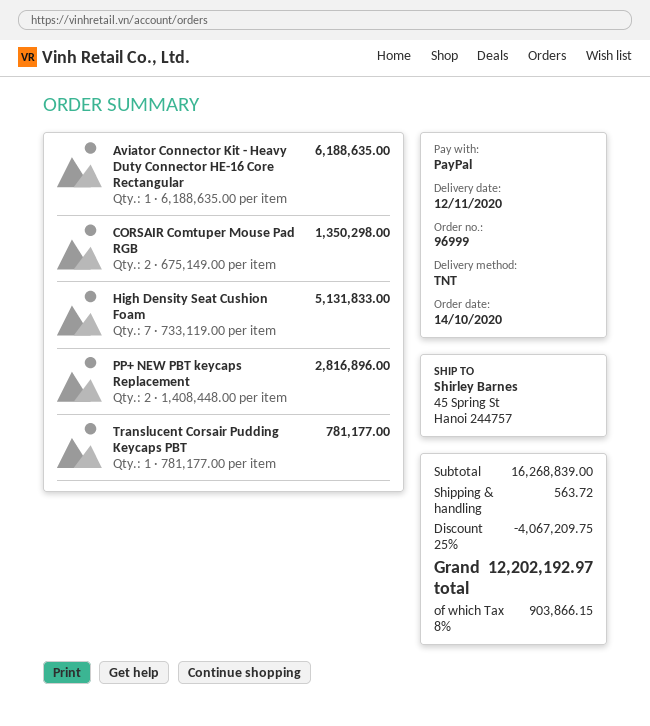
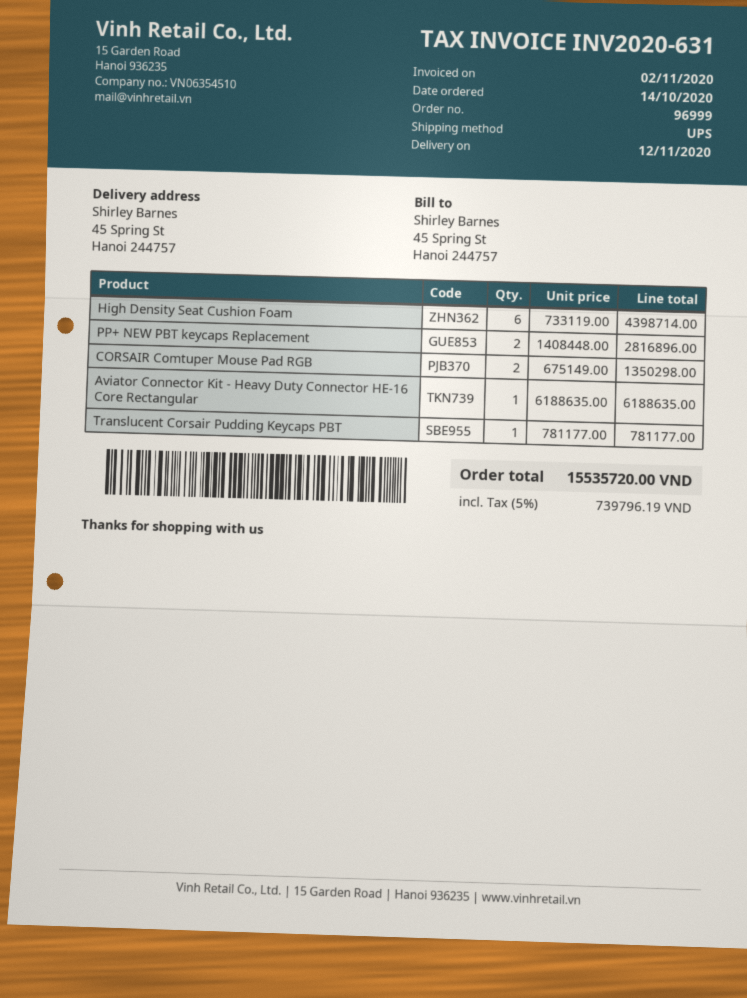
shipping method: TNT -> UPS
High Density Seat Cushion Foam: 7 x 733119.00 = 5131833.00 -> 6 x 733119.00 = 4398714.00
discount: 25% = 4067209.75 -> none
shipping: 563.72 -> none
tax: 8% = 903866.15 -> 5% = 739796.19
total: 12202192.97 -> 15535720.00

